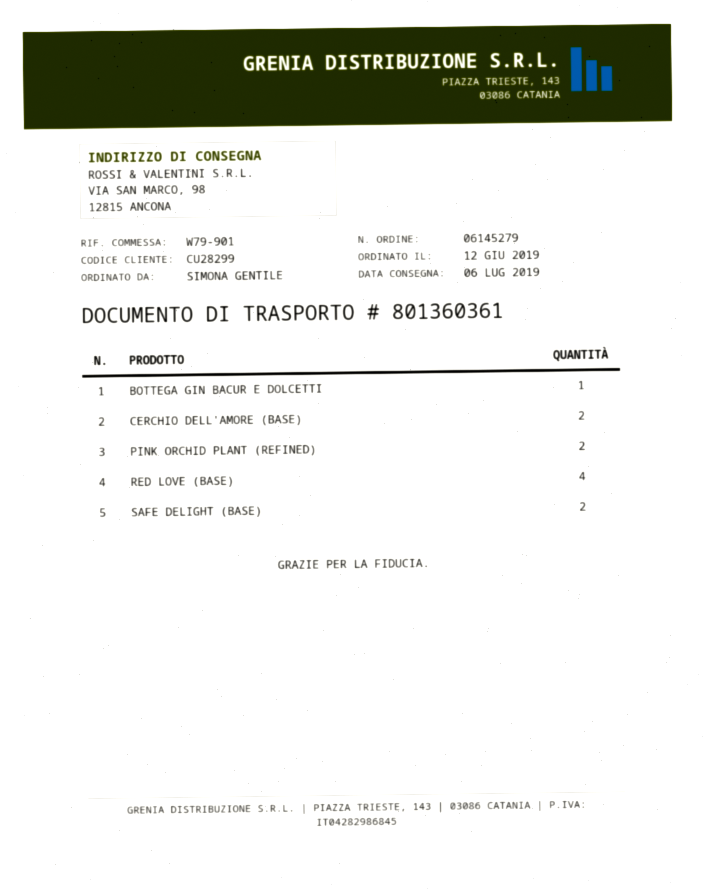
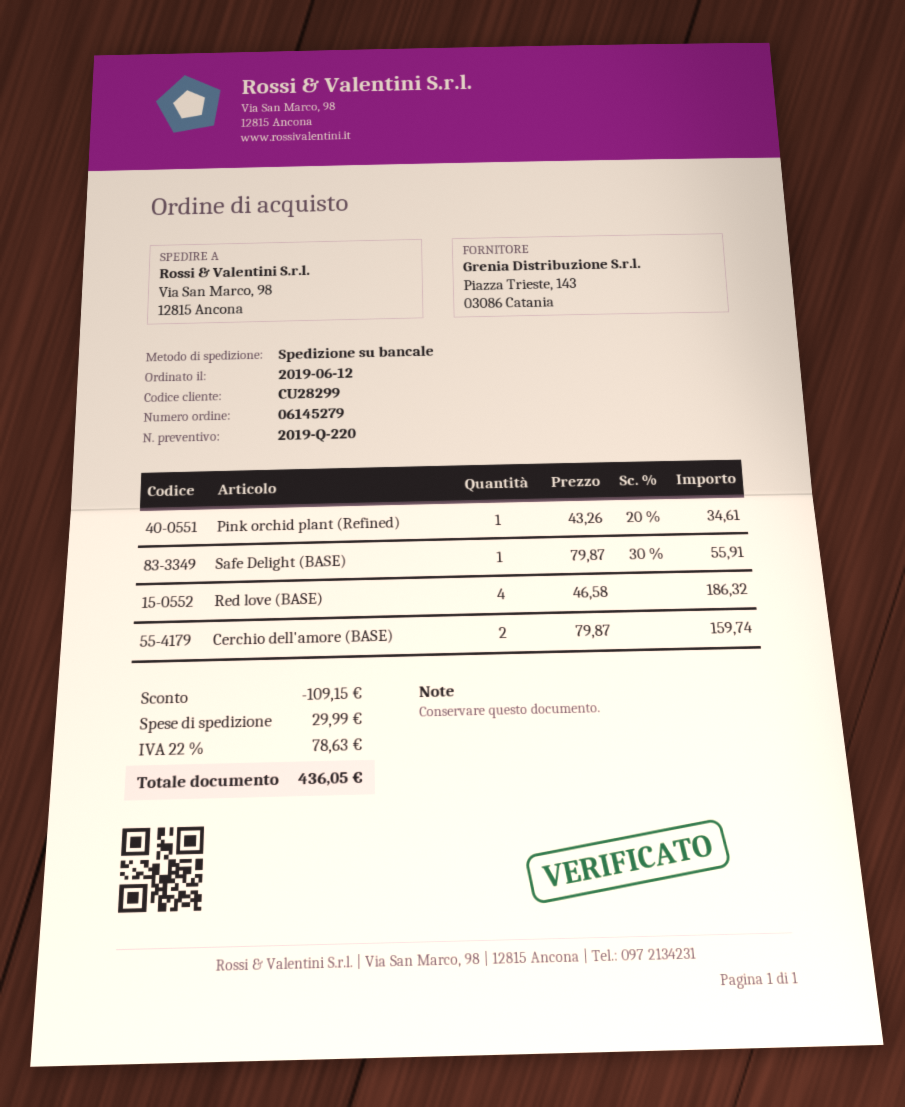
BOTTEGA GIN BACUR E DOLCETTI: 1 -> none
PINK ORCHID PLANT (REFINED): 2 -> 1
SAFE DELIGHT (BASE): 2 -> 1

